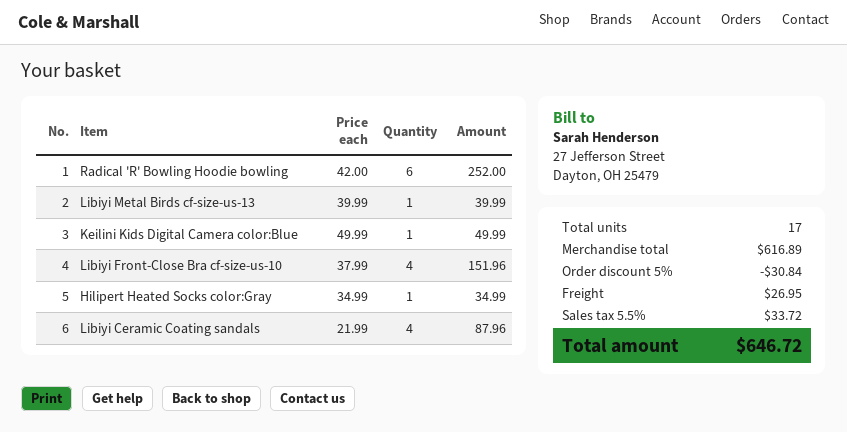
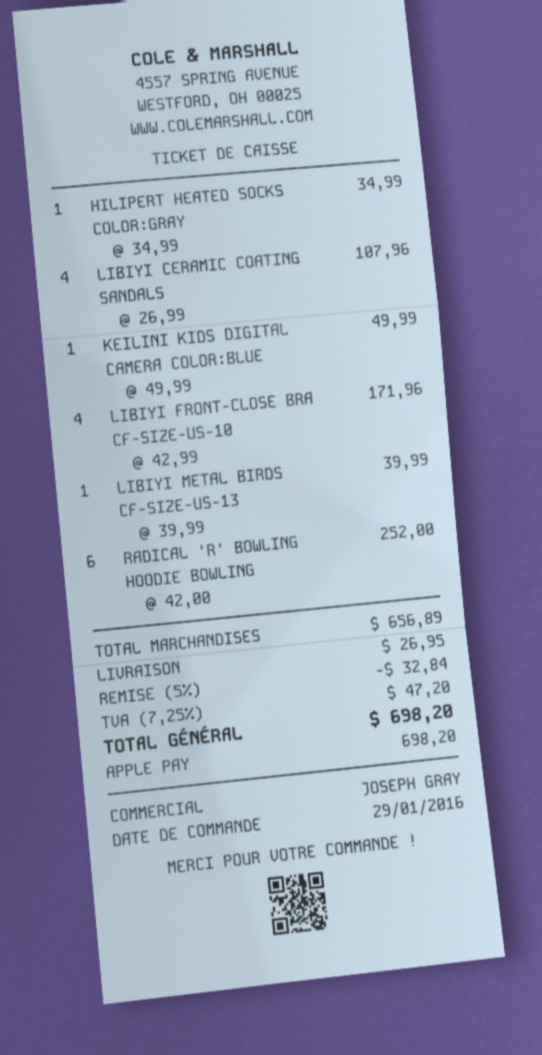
Libiyi Front-Close Bra cf-size-us-10: 4 x 37.99 = 151.96 -> 4 x 42.99 = 171.96
Libiyi Ceramic Coating sandals: 4 x 21.99 = 87.96 -> 4 x 26.99 = 107.96
subtotal: 616.89 -> 656.89
discount: 5% = 30.84 -> 5% = 32.84
tax: 5.5% = 33.72 -> 7.25% = 47.20
total: 646.72 -> 698.20

